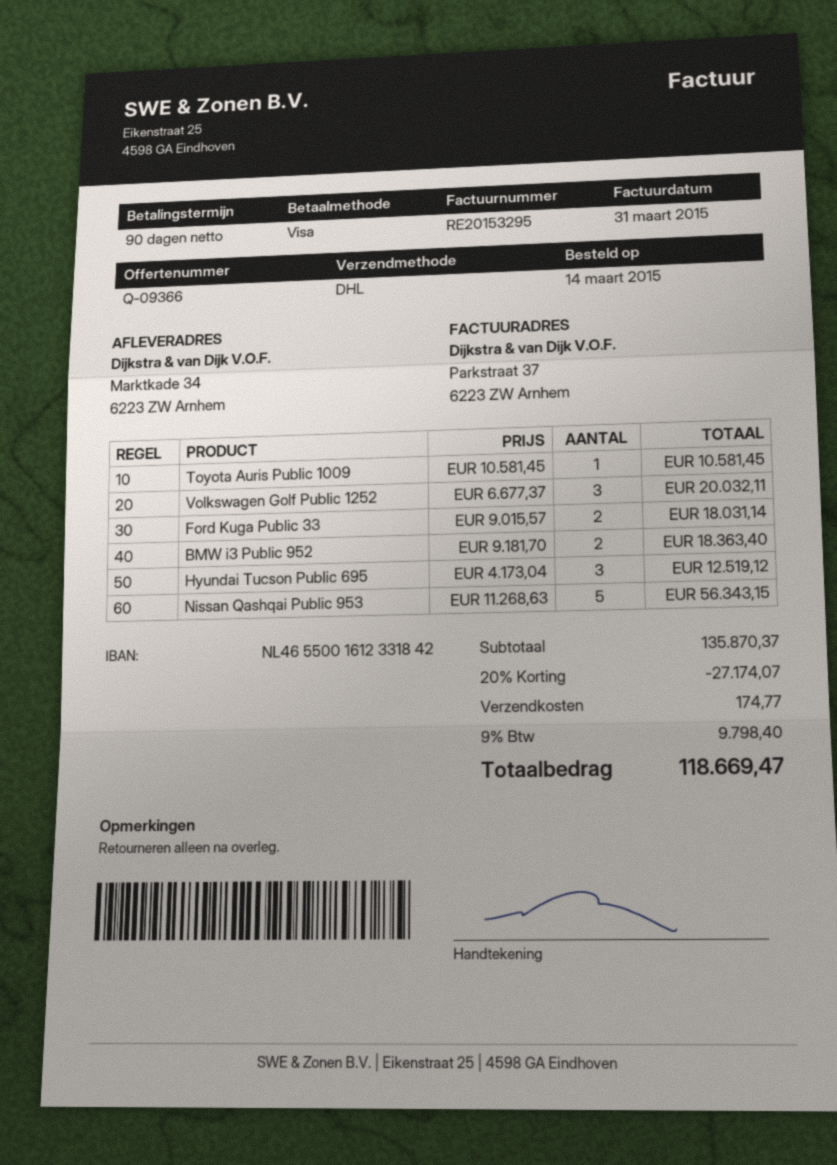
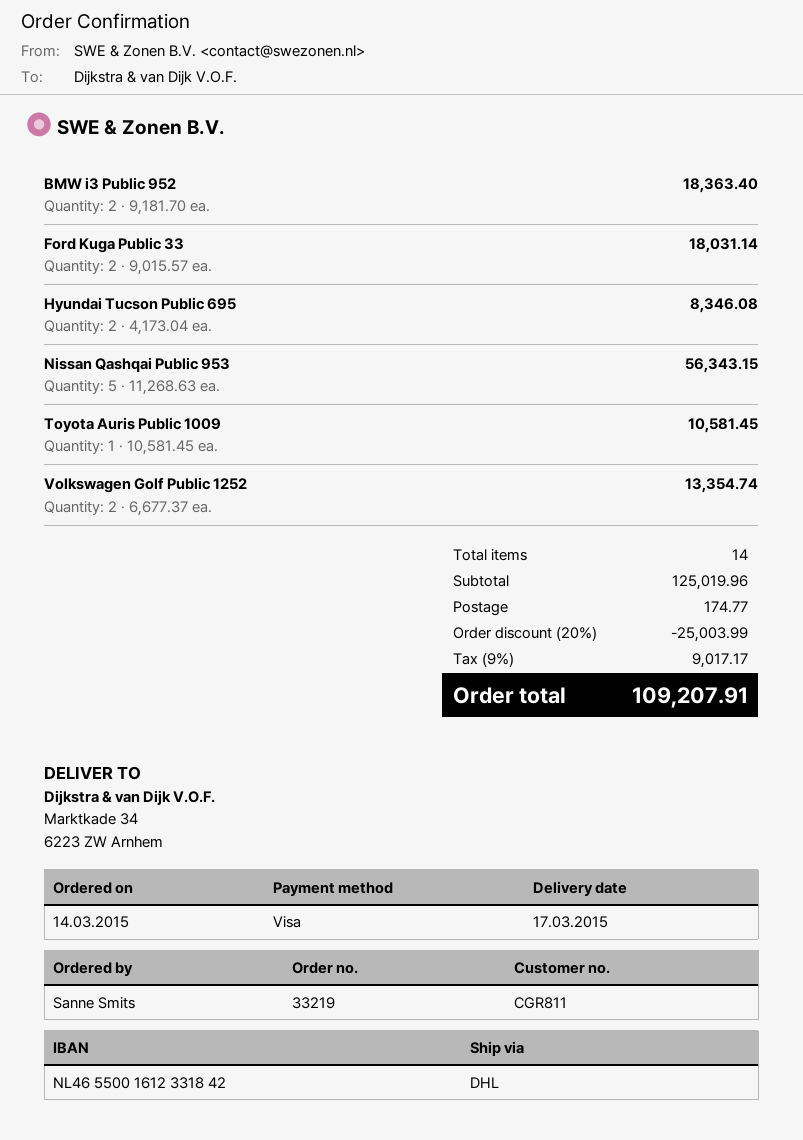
Volkswagen Golf Public 1252: 3 x 6677.37 = 20032.11 -> 2 x 6677.37 = 13354.74
Hyundai Tucson Public 695: 3 x 4173.04 = 12519.12 -> 2 x 4173.04 = 8346.08
subtotal: 135870.37 -> 125019.96
discount: 20% = 27174.07 -> 20% = 25003.99
tax: 9% = 9798.40 -> 9% = 9017.17
total: 118669.47 -> 109207.91

